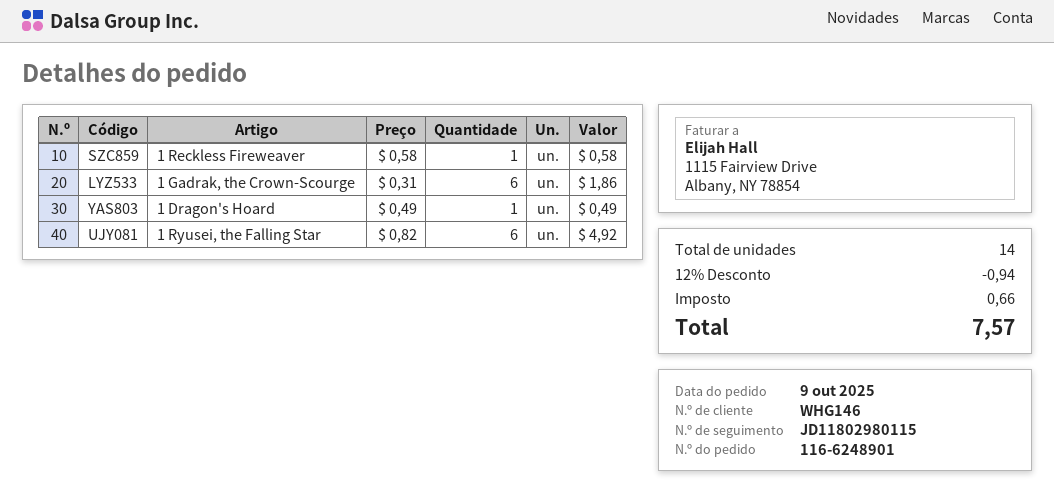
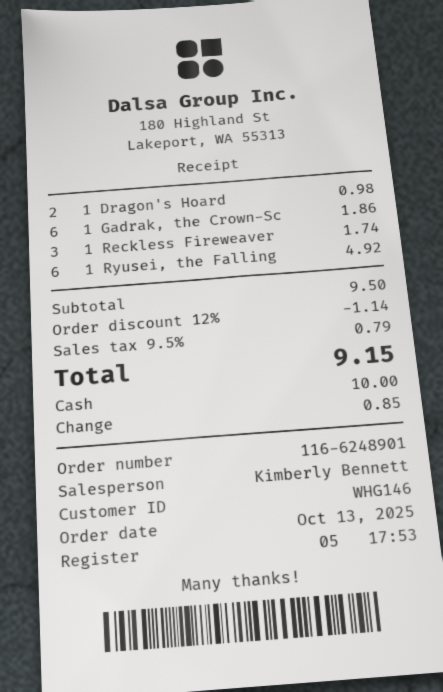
order date: 2025-10-09 -> 2025-10-13
1 Reckless Fireweaver: 1 for 0.58 -> 3 for 1.74
1 Dragon's Hoard: 1 for 0.49 -> 2 for 0.98
discount: 12% = 0.94 -> 12% = 1.14
tax: 0.66 -> 0.79
total: 7.57 -> 9.15

